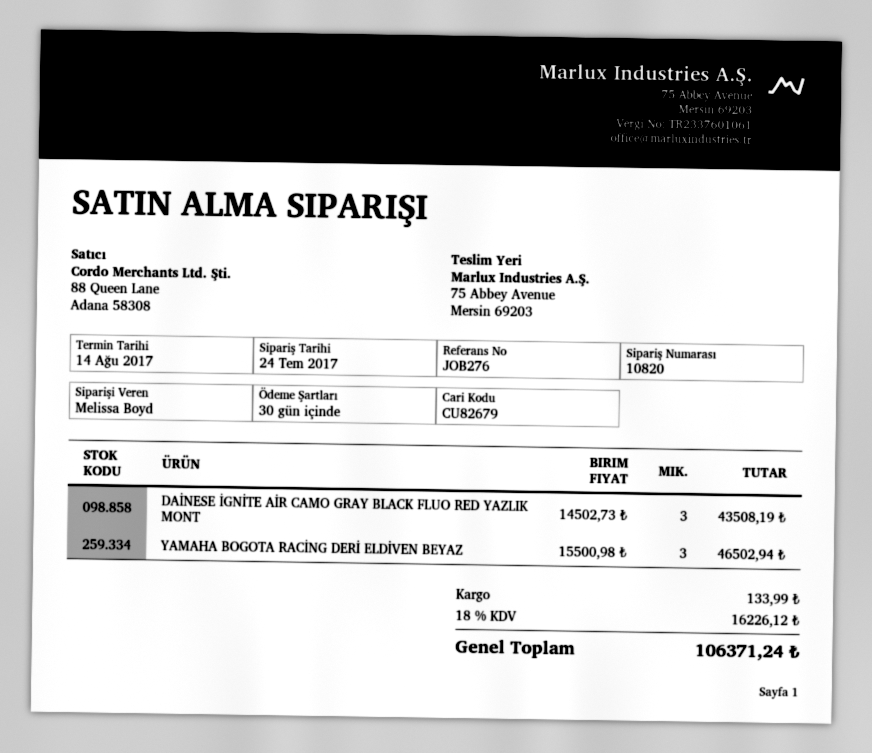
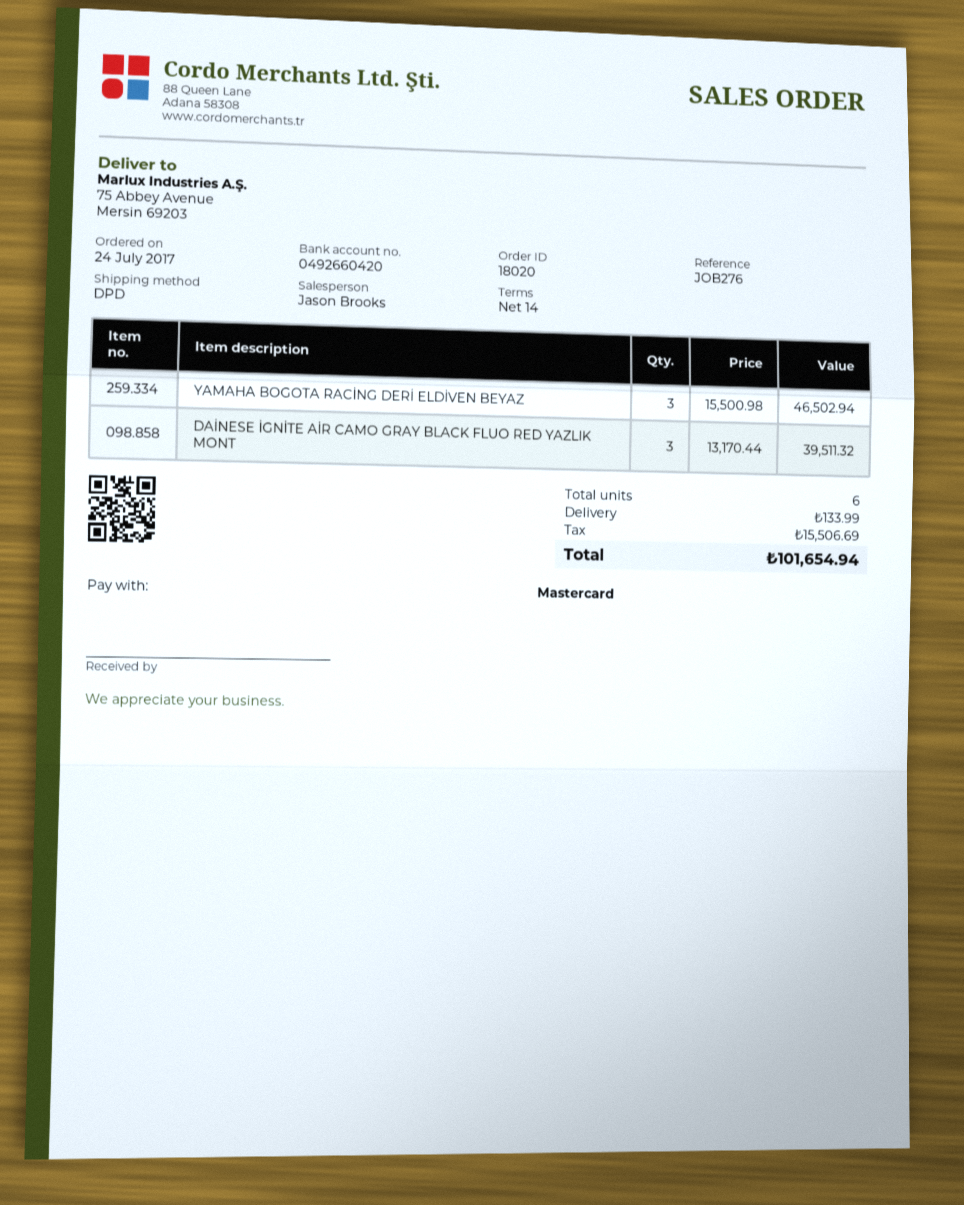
order number: 10820 -> 18020
payment terms: 30 days -> 14 days
DAİNESE İGNİTE AİR CAMO GRAY BLACK FLUO RED YAZLIK MONT: 3 x 14502.73 = 43508.19 -> 3 x 13170.44 = 39511.32
tax: 16226.12 -> 15506.69
total: 106371.24 -> 101654.94

